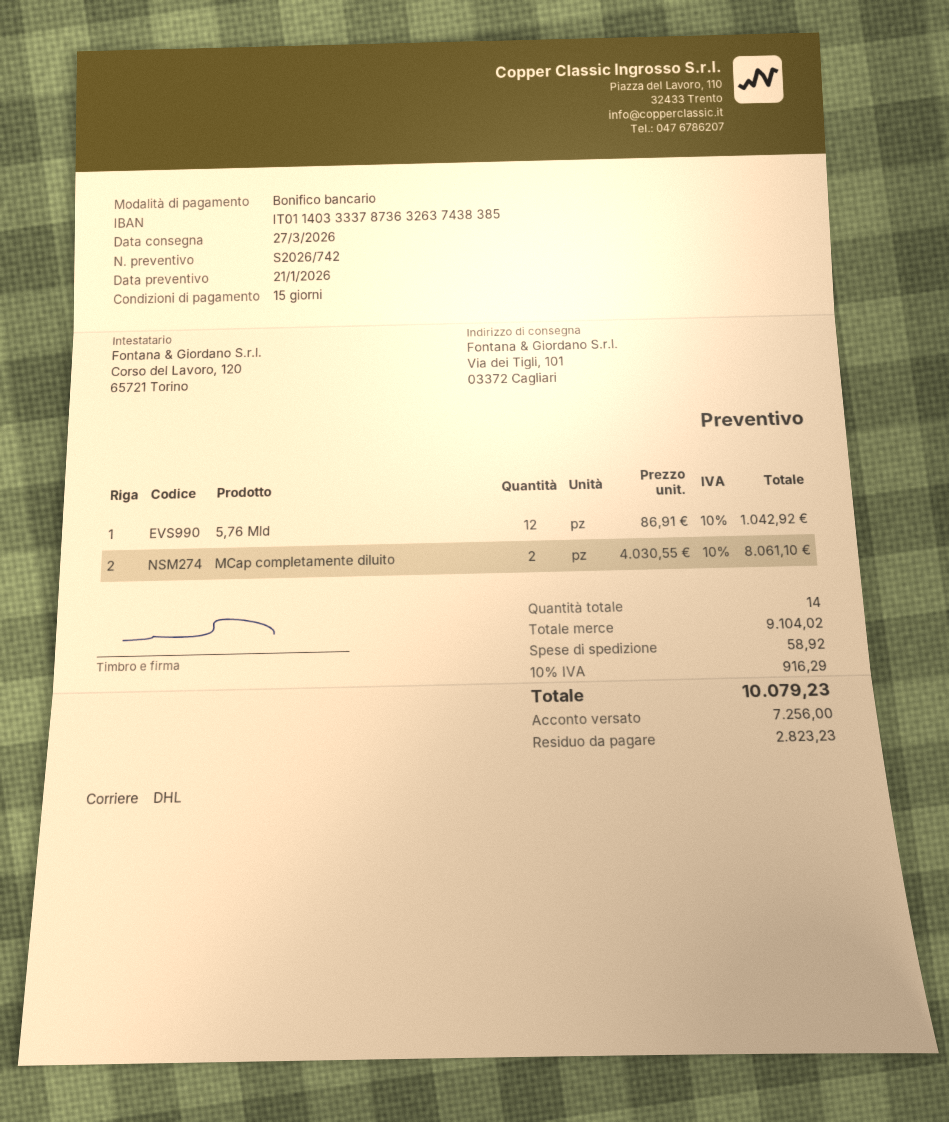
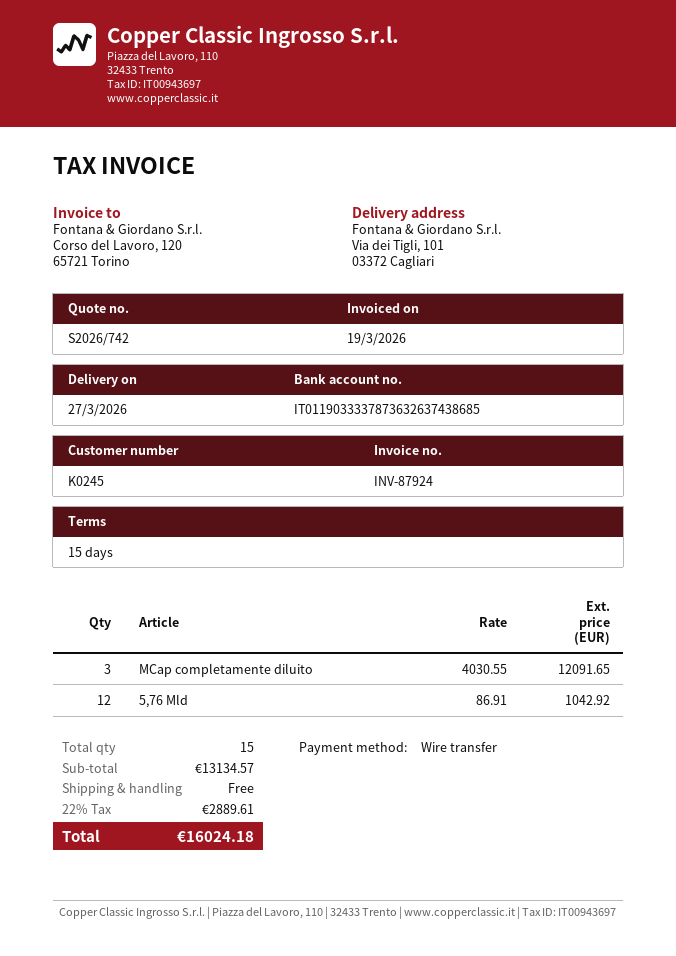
bank account: IT0114033337873632637438385 -> IT0119033337873632637438685
MCap completamente diluito: 2 x 4030.55 = 8061.10 -> 3 x 4030.55 = 12091.65
total quantity: 14 -> 15
subtotal: 9104.02 -> 13134.57
shipping: 58.92 -> 0.00
tax: 10% = 916.29 -> 22% = 2889.61
total: 10079.23 -> 16024.18

